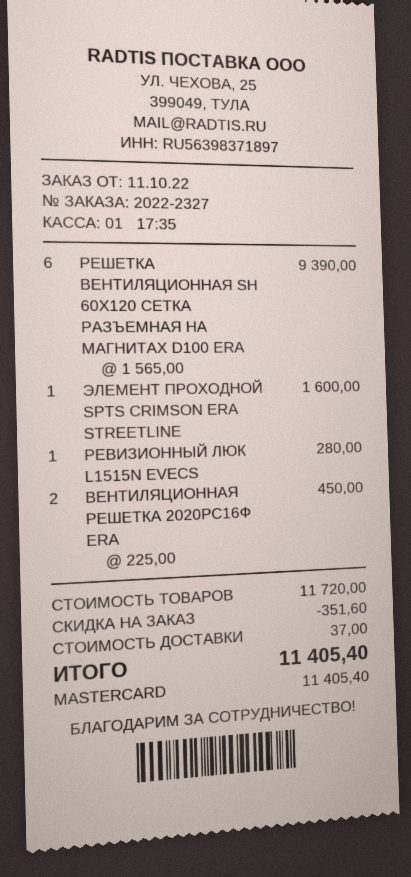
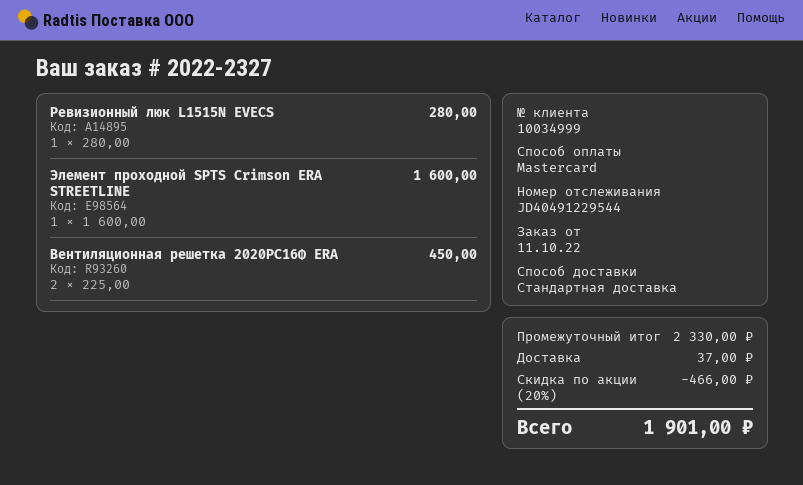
РЕШЕТКА ВЕНТИЛЯЦИОННАЯ SH 60Х120 СЕТКА РАЗЪЕМНАЯ НА МАГНИТАХ D100 ERA: 6 x 1565.00 = 9390.00 -> none
subtotal: 11720.00 -> 2330.00
discount: 351.60 -> 466.00
total: 11405.40 -> 1901.00

